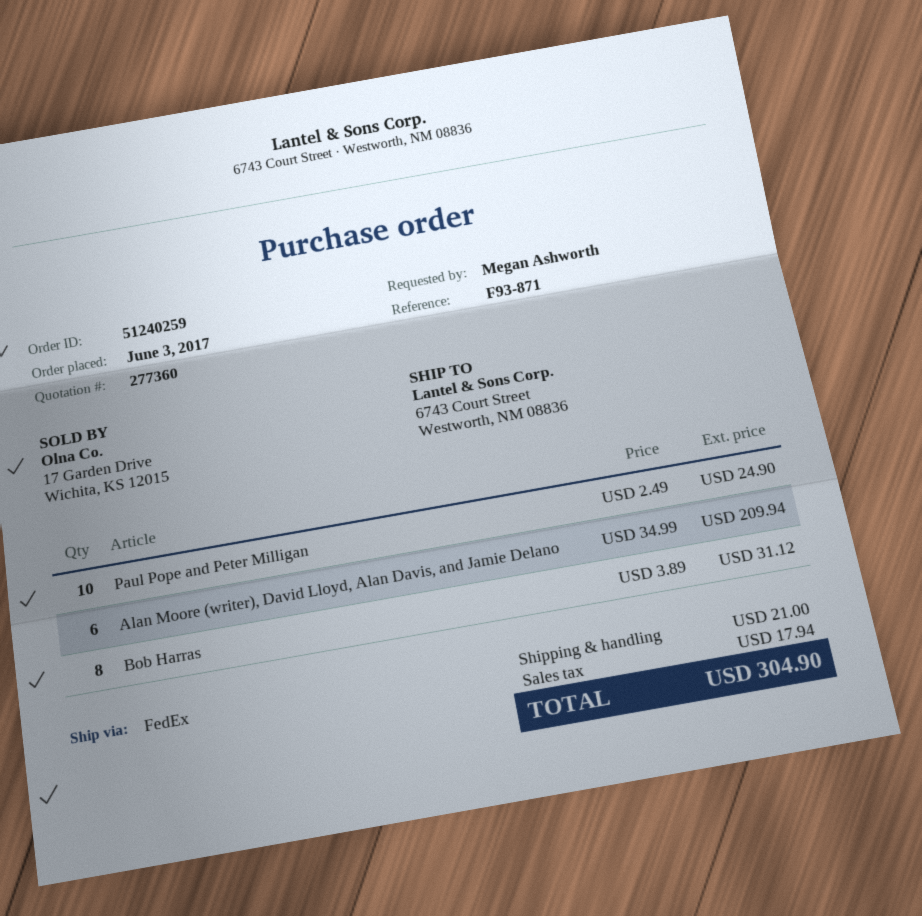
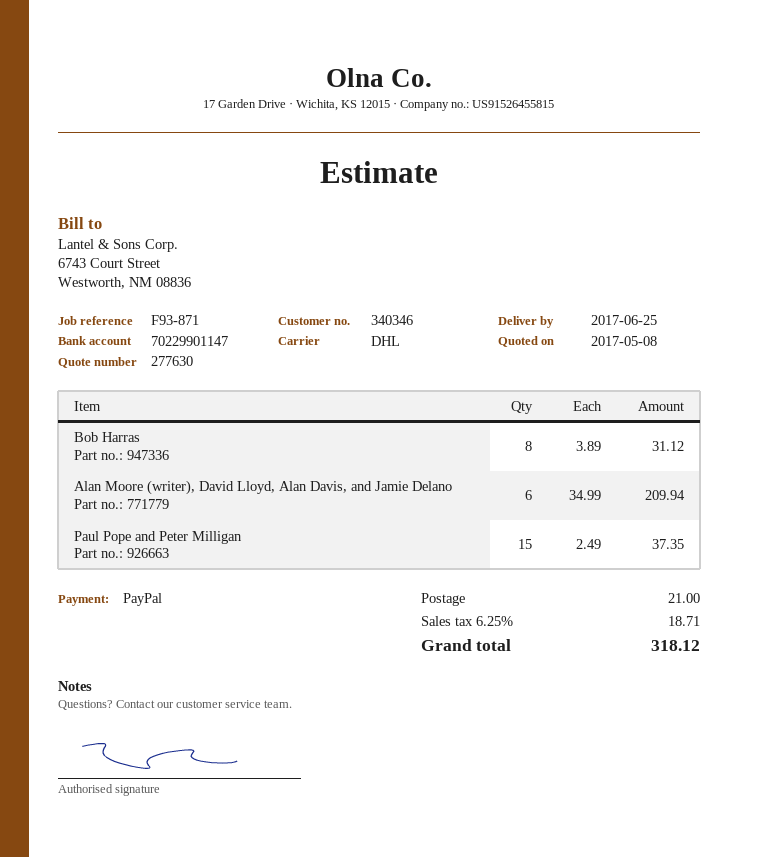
quote number: 277360 -> 277630
shipping method: FedEx -> DHL
Paul Pope and Peter Milligan: 10 x 2.49 = 24.90 -> 15 x 2.49 = 37.35
tax: 17.94 -> 18.71
total: 304.90 -> 318.12

